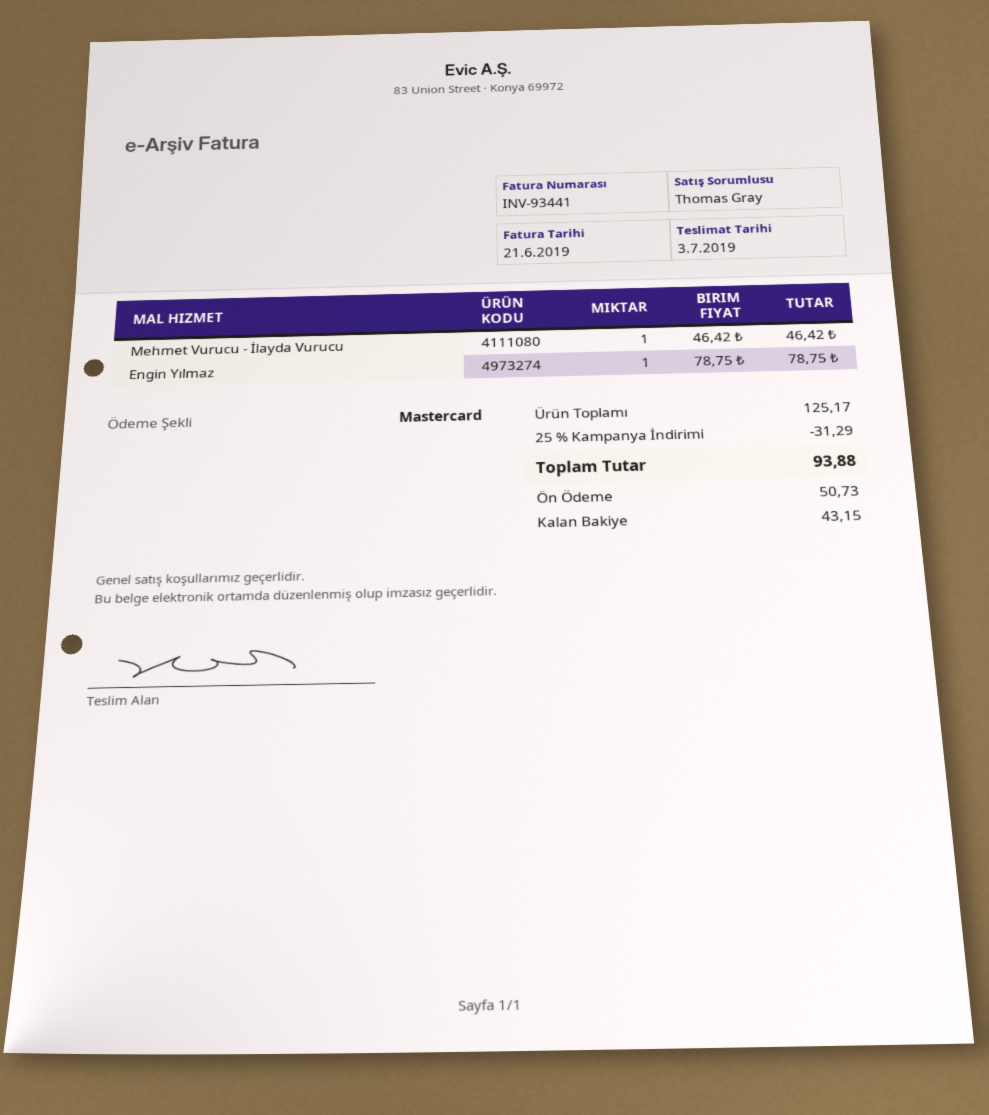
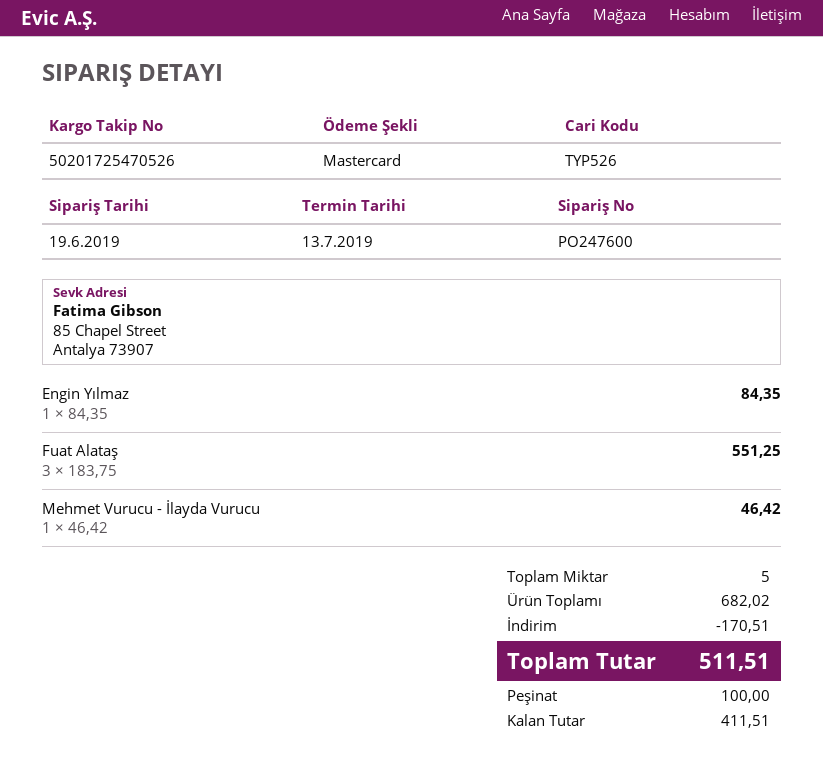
delivery date: 2019-07-03 -> 2019-07-13
Engin Yılmaz: 1 x 78.75 = 78.75 -> 1 x 84.35 = 84.35
Fuat Alataş: none -> 3 x 183.75 = 551.25
subtotal: 125.17 -> 682.02
discount: 31.29 -> 170.51
total: 93.88 -> 511.51
deposit: 50.73 -> 100.00
balance: 43.15 -> 411.51

